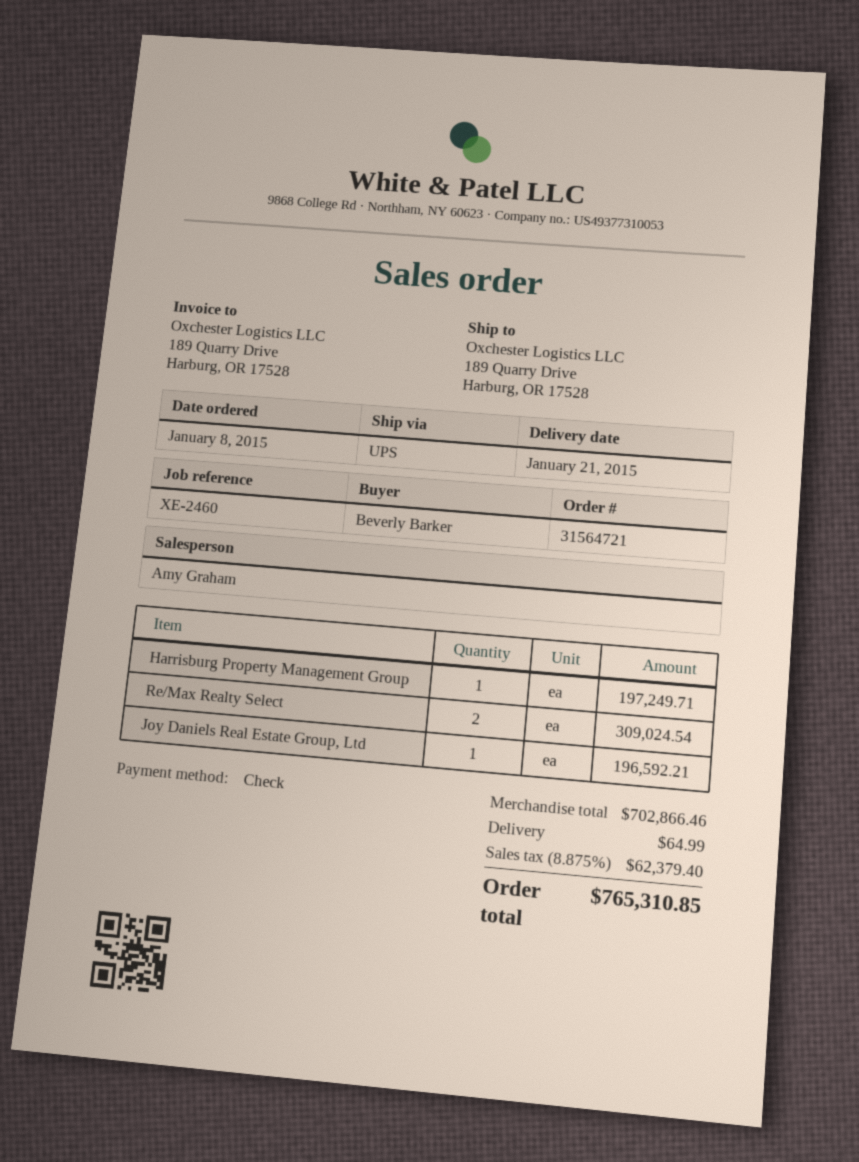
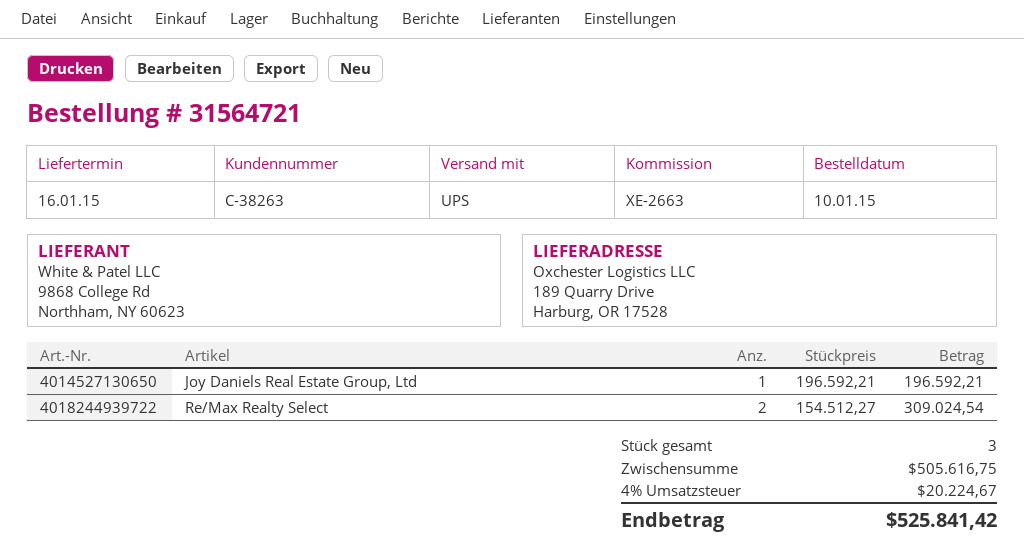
order date: 2015-01-08 -> 2015-01-10
delivery date: 2015-01-21 -> 2015-01-16
reference: XE-2460 -> XE-2663
Harrisburg Property Management Group: 1 for 197249.71 -> none
subtotal: 702866.46 -> 505616.75
shipping: 64.99 -> none
tax: 8.875% = 62379.40 -> 4% = 20224.67
total: 765310.85 -> 525841.42

